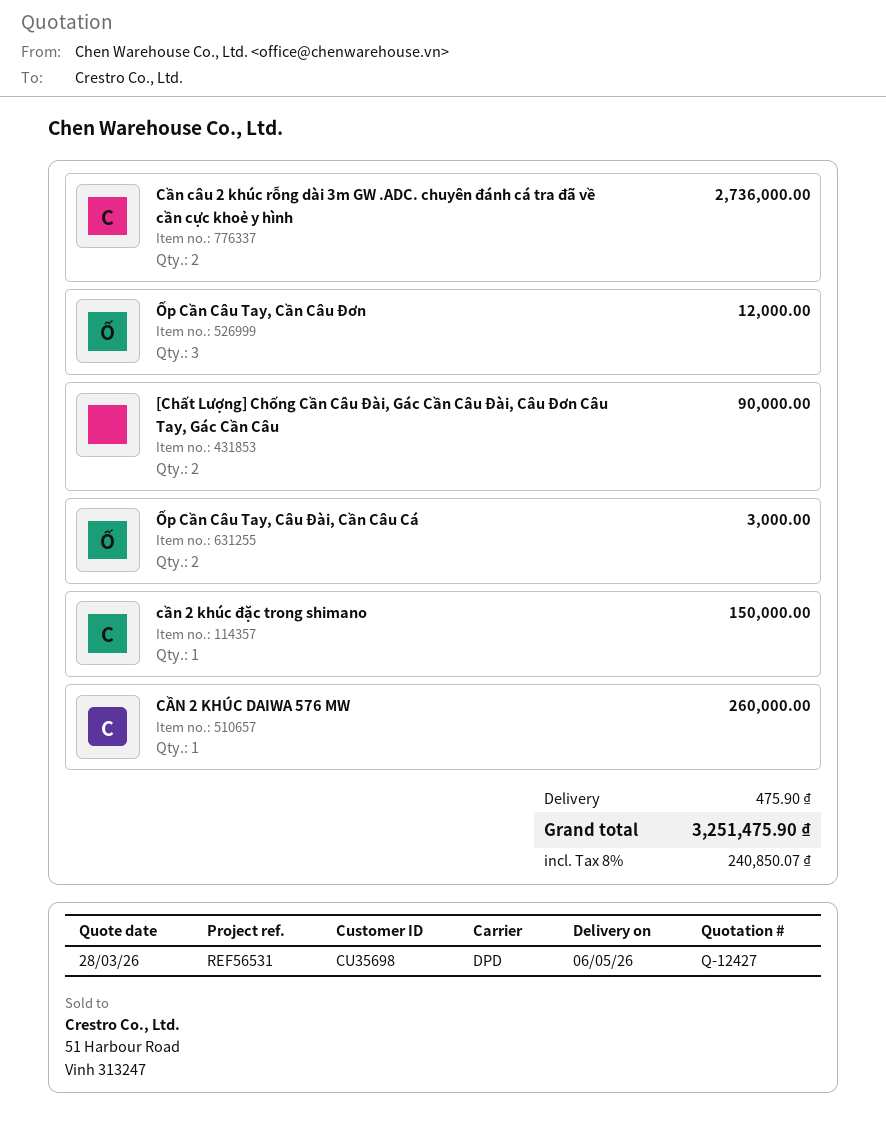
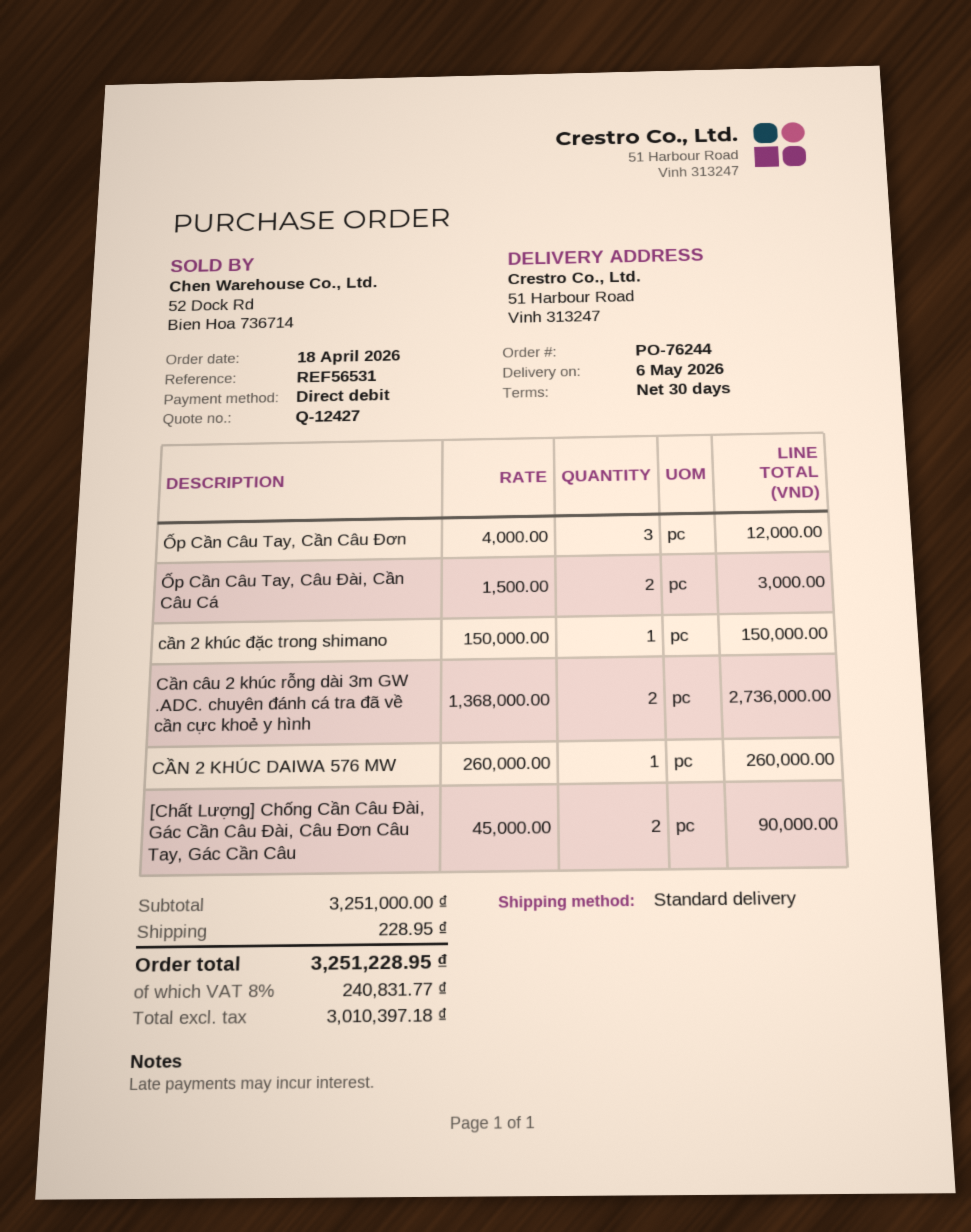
shipping method: DPD -> standard
shipping: 475.90 -> 228.95
tax: 8% = 240850.07 -> 8% = 240831.77
total: 3251475.90 -> 3251228.95

